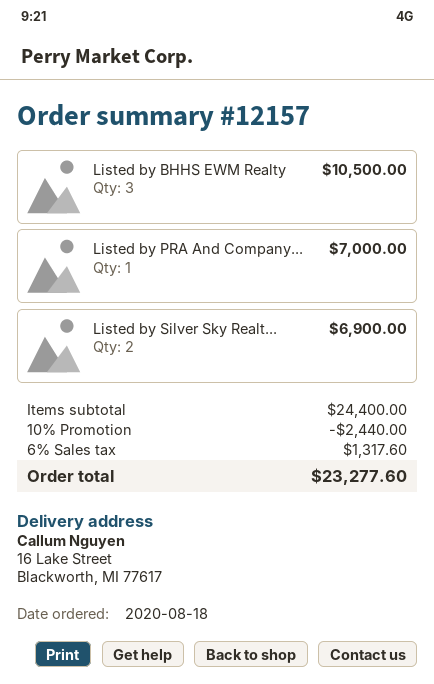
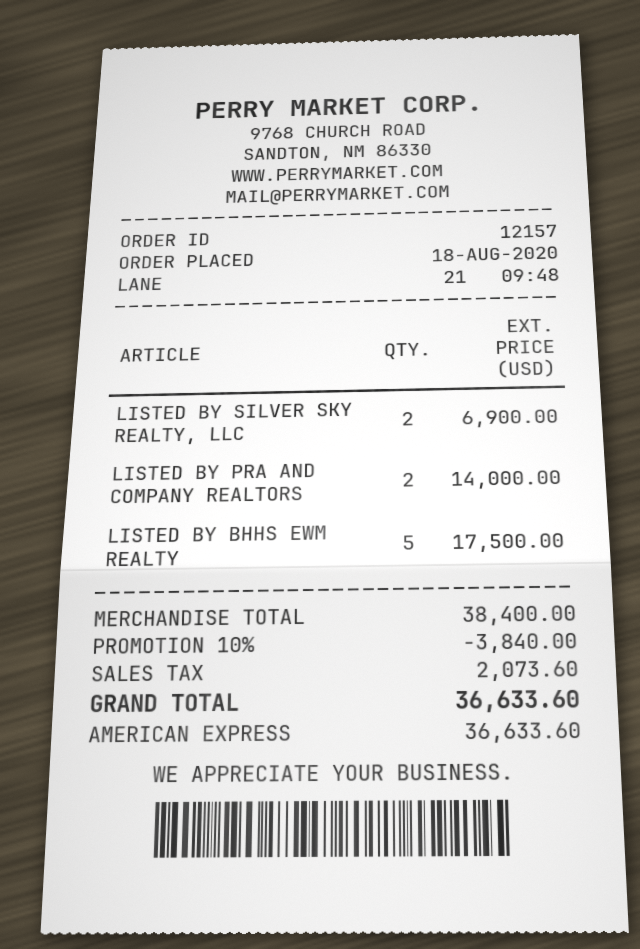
Listed by BHHS EWM Realty: 3 for 10500.00 -> 5 for 17500.00
Listed by PRA And Company...: 1 for 7000.00 -> 2 for 14000.00
subtotal: 24400.00 -> 38400.00
discount: 10% = 2440.00 -> 10% = 3840.00
tax: 1317.60 -> 2073.60
total: 23277.60 -> 36633.60

